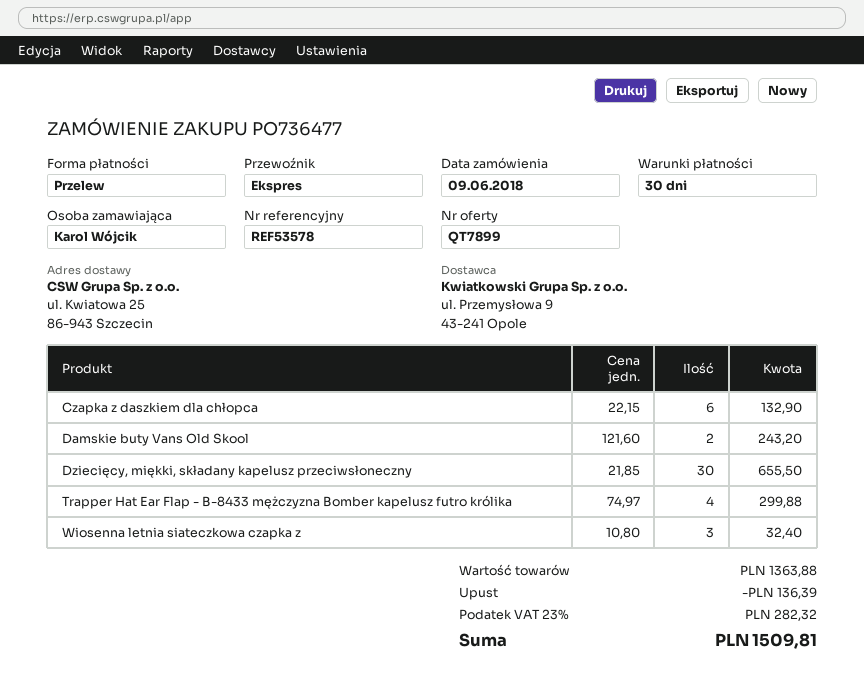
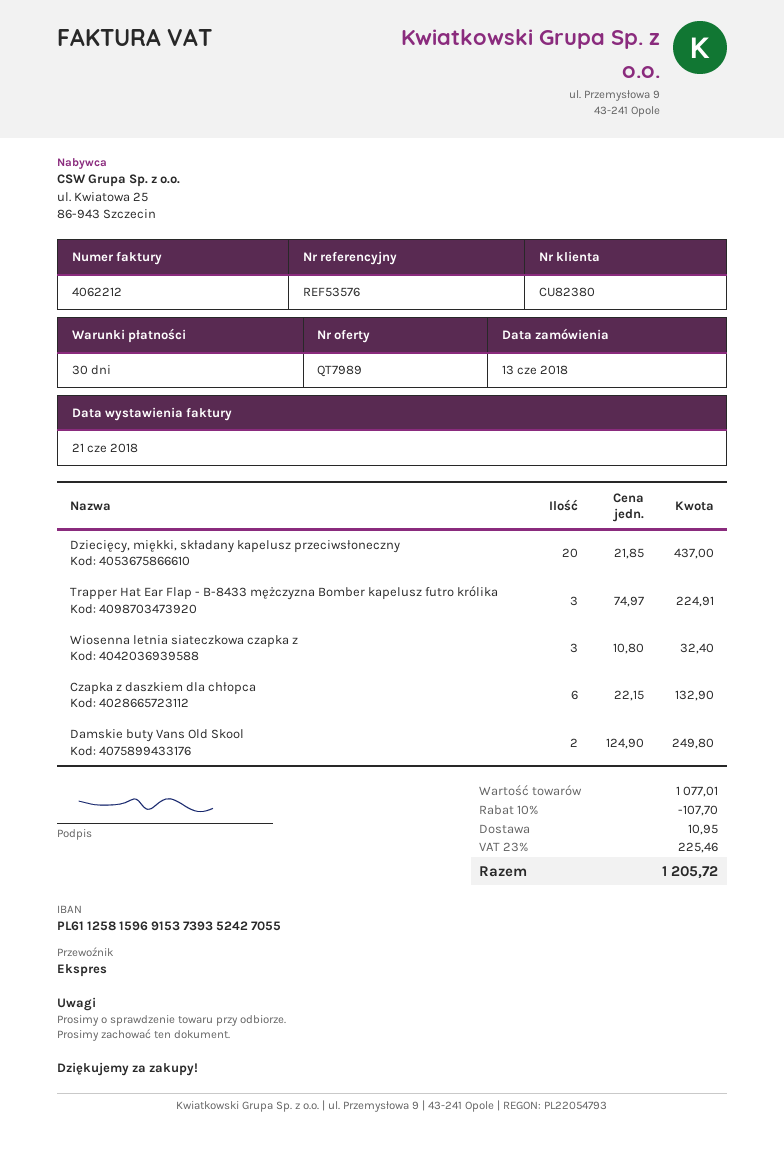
quote number: QT7899 -> QT7989
order date: 2018-06-09 -> 2018-06-13
reference: REF53578 -> REF53576
Damskie buty Vans Old Skool: 2 x 121.60 = 243.20 -> 2 x 124.90 = 249.80
Dziecięcy, miękki, składany kapelusz przeciwsłoneczny: 30 x 21.85 = 655.50 -> 20 x 21.85 = 437.00
Trapper Hat Ear Flap - B-8433 mężczyzna Bomber kapelusz futro królika: 4 x 74.97 = 299.88 -> 3 x 74.97 = 224.91
subtotal: 1363.88 -> 1077.01
discount: 136.39 -> 107.70
shipping: none -> 10.95
tax: 23% = 282.32 -> 23% = 225.46
total: 1509.81 -> 1205.72

